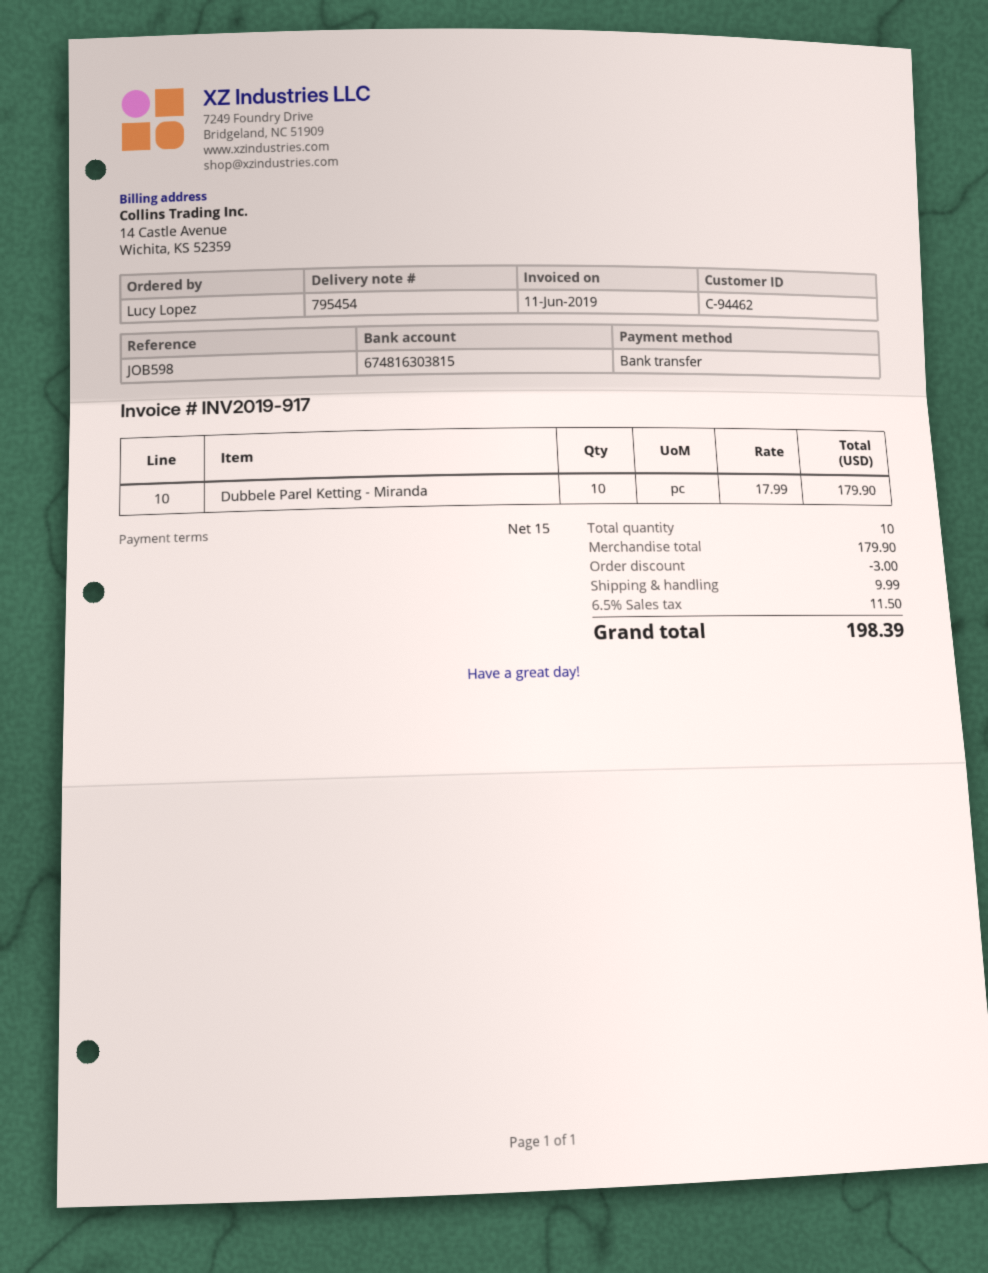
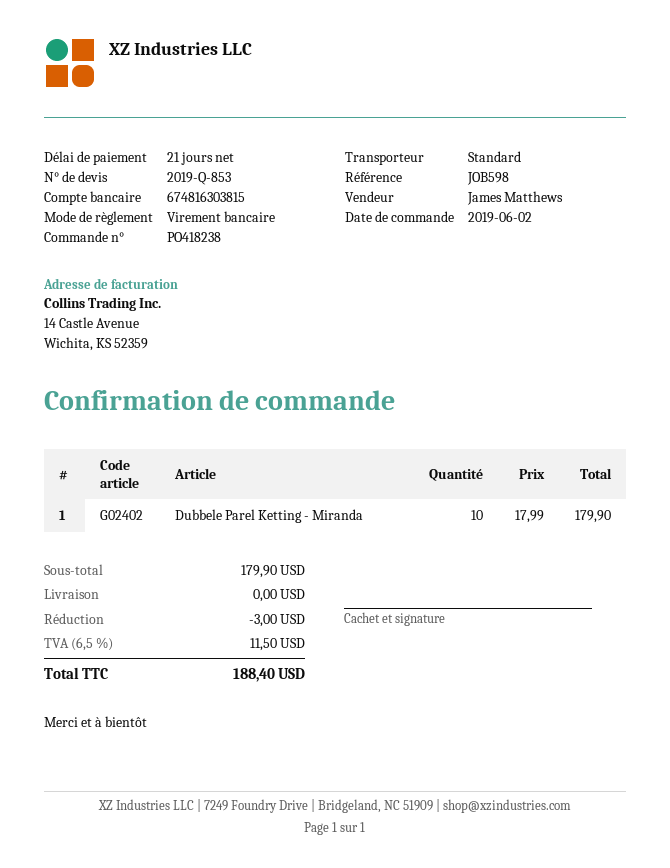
payment terms: 15 days -> 21 days
shipping: 9.99 -> 0.00
total: 198.39 -> 188.40

